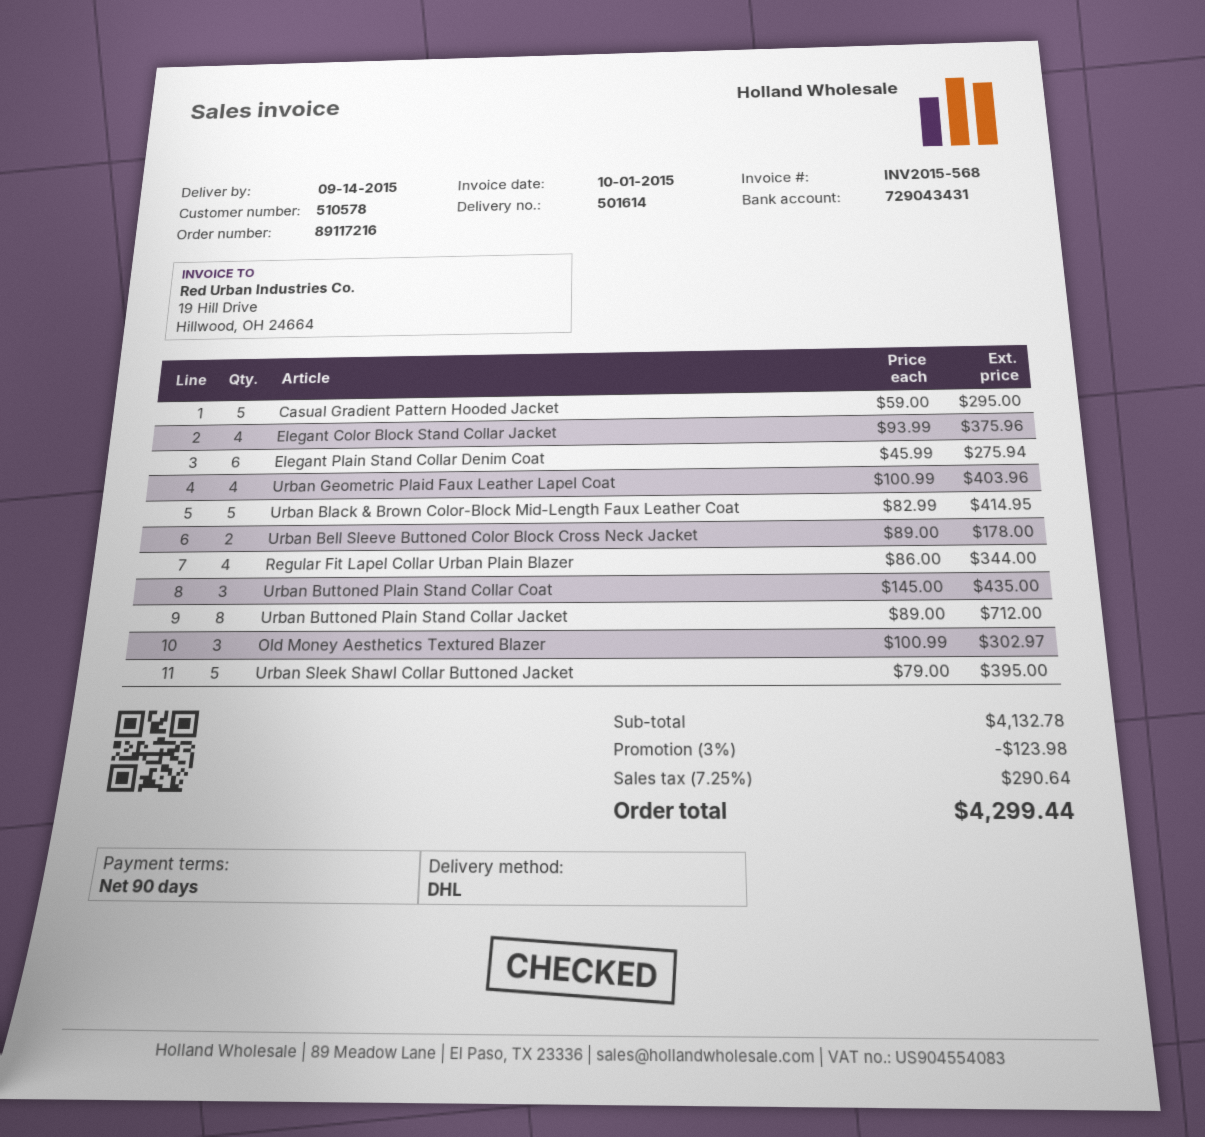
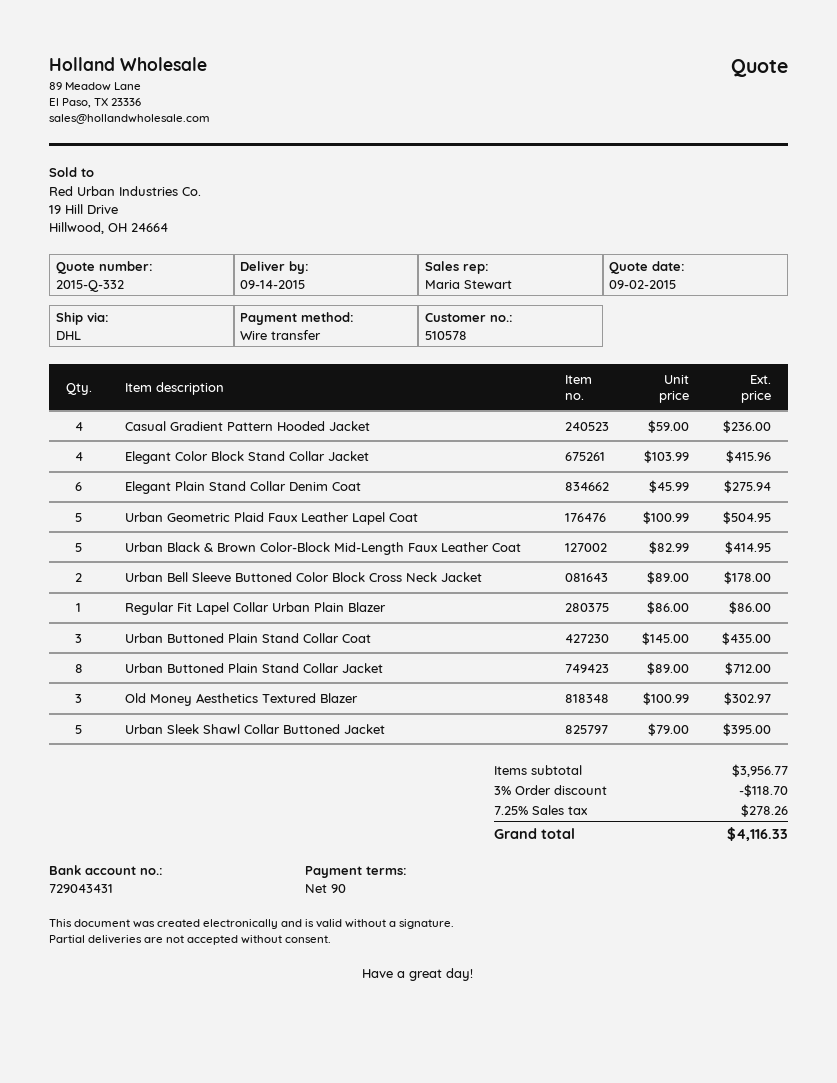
Casual Gradient Pattern Hooded Jacket: 5 x 59.00 = 295.00 -> 4 x 59.00 = 236.00
Elegant Color Block Stand Collar Jacket: 4 x 93.99 = 375.96 -> 4 x 103.99 = 415.96
Urban Geometric Plaid Faux Leather Lapel Coat: 4 x 100.99 = 403.96 -> 5 x 100.99 = 504.95
Regular Fit Lapel Collar Urban Plain Blazer: 4 x 86.00 = 344.00 -> 1 x 86.00 = 86.00
subtotal: 4132.78 -> 3956.77
discount: 3% = 123.98 -> 3% = 118.70
tax: 7.25% = 290.64 -> 7.25% = 278.26
total: 4299.44 -> 4116.33

